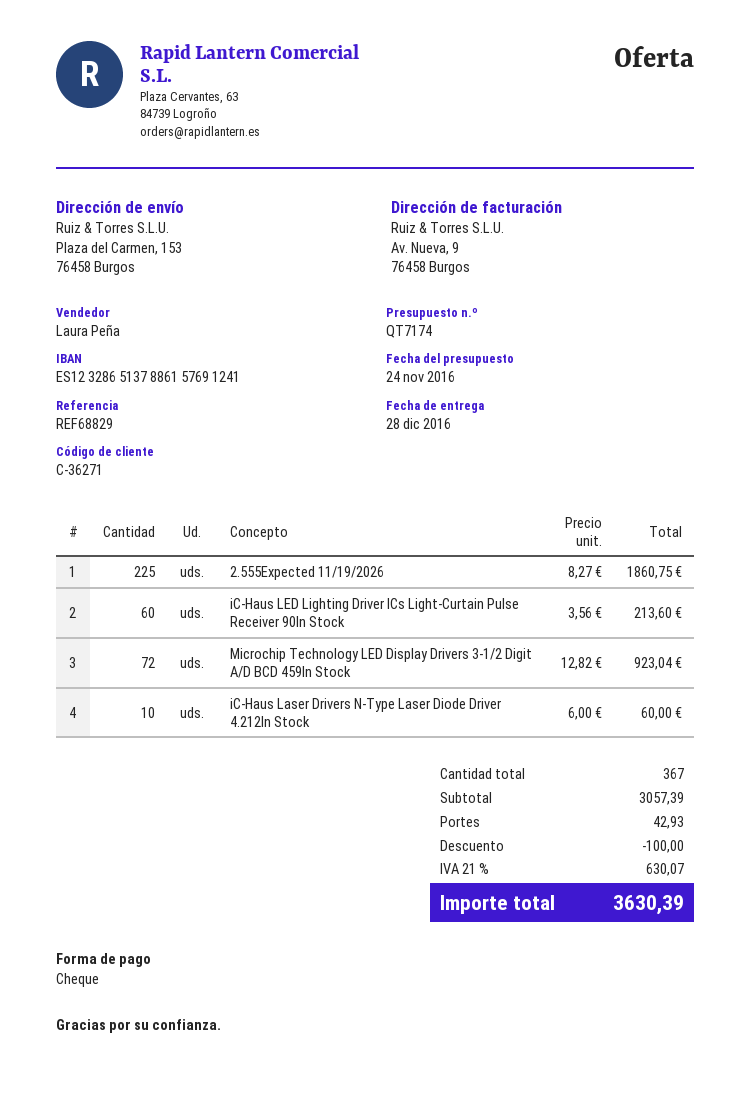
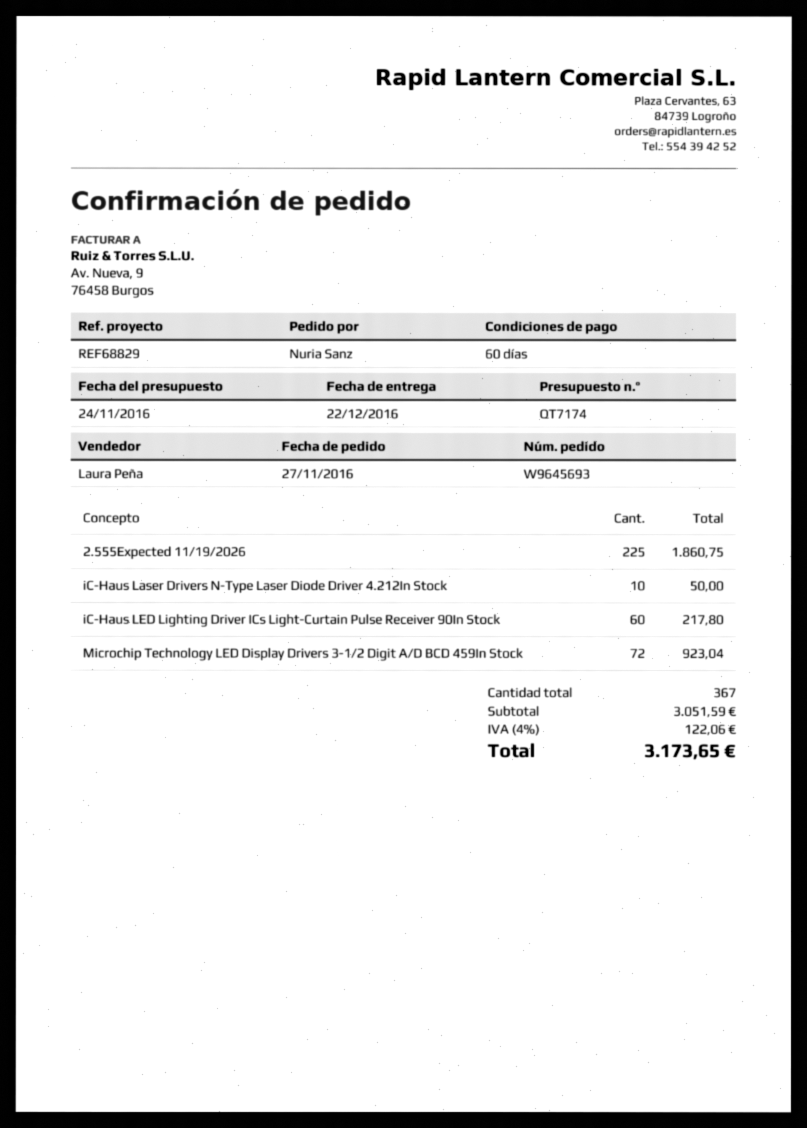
delivery date: 2016-12-28 -> 2016-12-22
iC-Haus LED Lighting Driver ICs Light-Curtain Pulse Receiver 90In Stock: 60 for 213.60 -> 60 for 217.80
iC-Haus Laser Drivers N-Type Laser Diode Driver 4.212In Stock: 10 for 60.00 -> 10 for 50.00
subtotal: 3057.39 -> 3051.59
discount: 100.00 -> none
shipping: 42.93 -> none
tax: 21% = 630.07 -> 4% = 122.06
total: 3630.39 -> 3173.65

